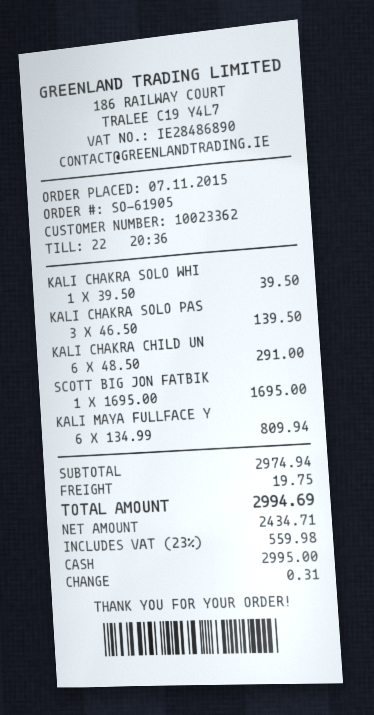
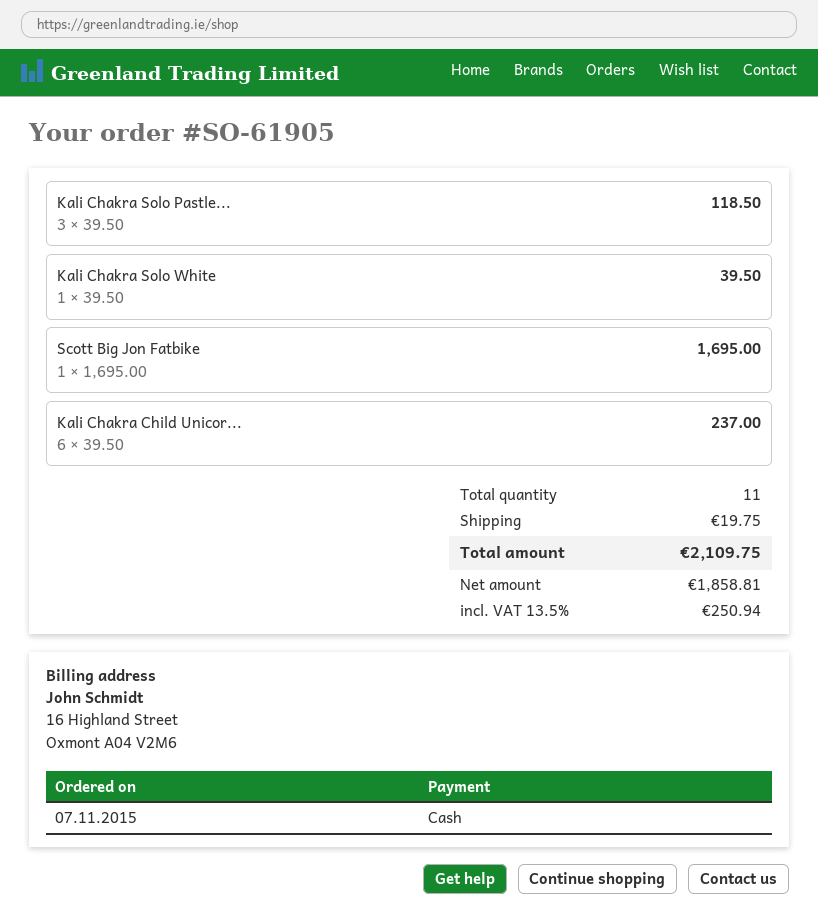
KALI CHAKRA SOLO PAS: 3 x 46.50 = 139.50 -> 3 x 39.50 = 118.50
KALI CHAKRA CHILD UN: 6 x 48.50 = 291.00 -> 6 x 39.50 = 237.00
KALI MAYA FULLFACE Y: 6 x 134.99 = 809.94 -> none
net: 2434.71 -> 1858.81
tax: 23% = 559.98 -> 13.5% = 250.94
total: 2994.69 -> 2109.75

